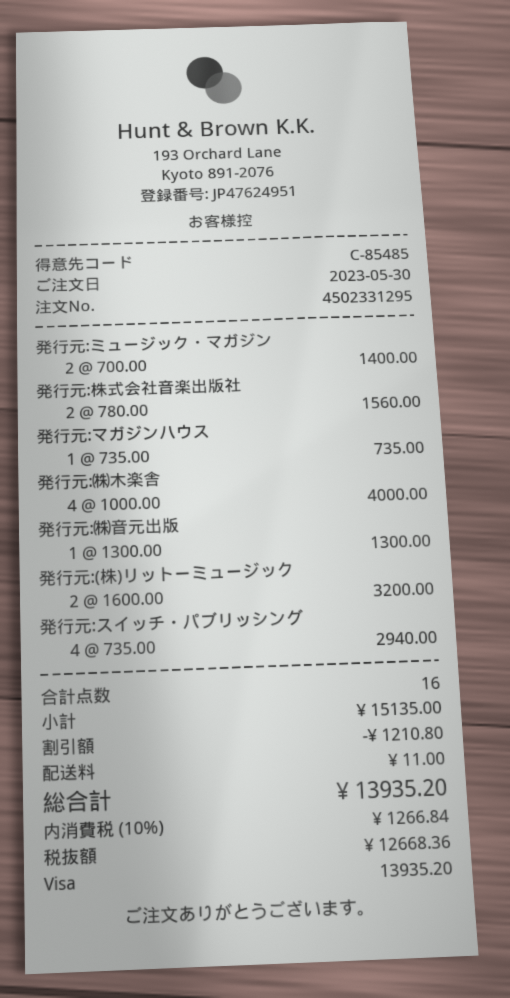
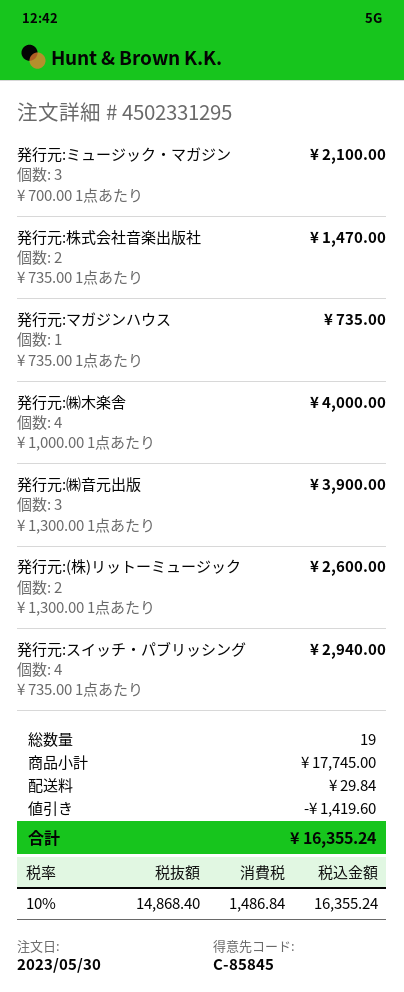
customer number: C-85485 -> C-85845
発行元:ミュージック・マガジン: 2 x 700.00 = 1400.00 -> 3 x 700.00 = 2100.00
発行元:株式会社音楽出版社: 2 x 780.00 = 1560.00 -> 2 x 735.00 = 1470.00
発行元:㈱音元出版: 1 x 1300.00 = 1300.00 -> 3 x 1300.00 = 3900.00
発行元:(株)リットーミュージック: 2 x 1600.00 = 3200.00 -> 2 x 1300.00 = 2600.00
total quantity: 16 -> 19
subtotal: 15135.00 -> 17745.00
discount: 1210.80 -> 1419.60
shipping: 11.00 -> 29.84
net: 12668.36 -> 14868.40
tax: 10% = 1266.84 -> 10% = 1486.84
total: 13935.20 -> 16355.24

